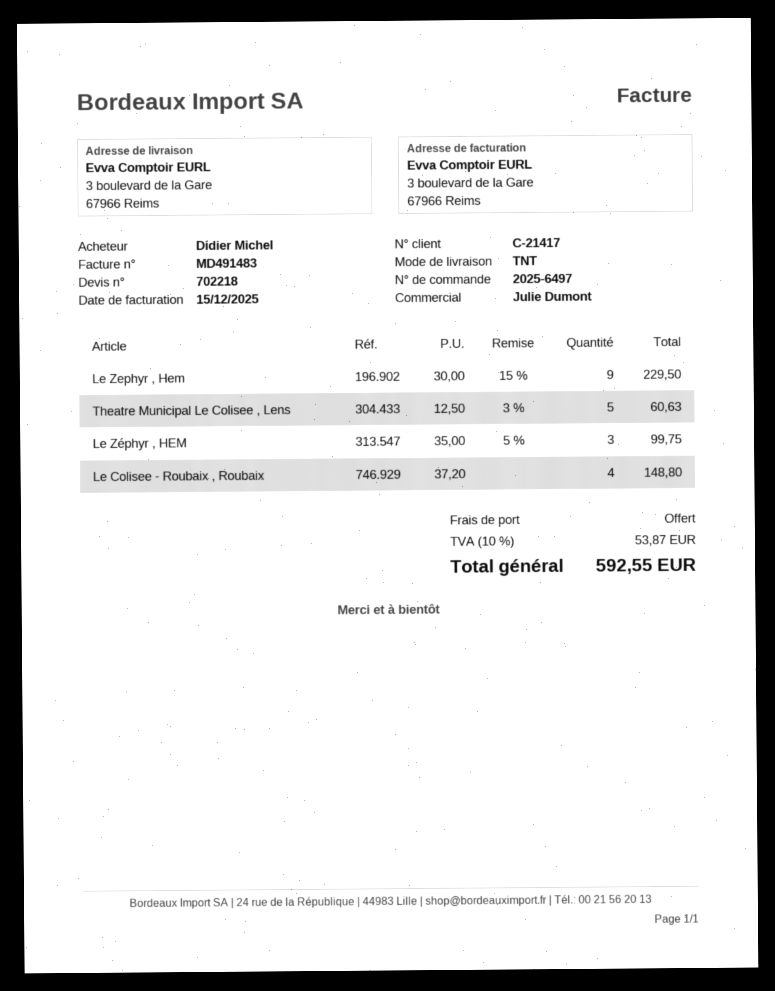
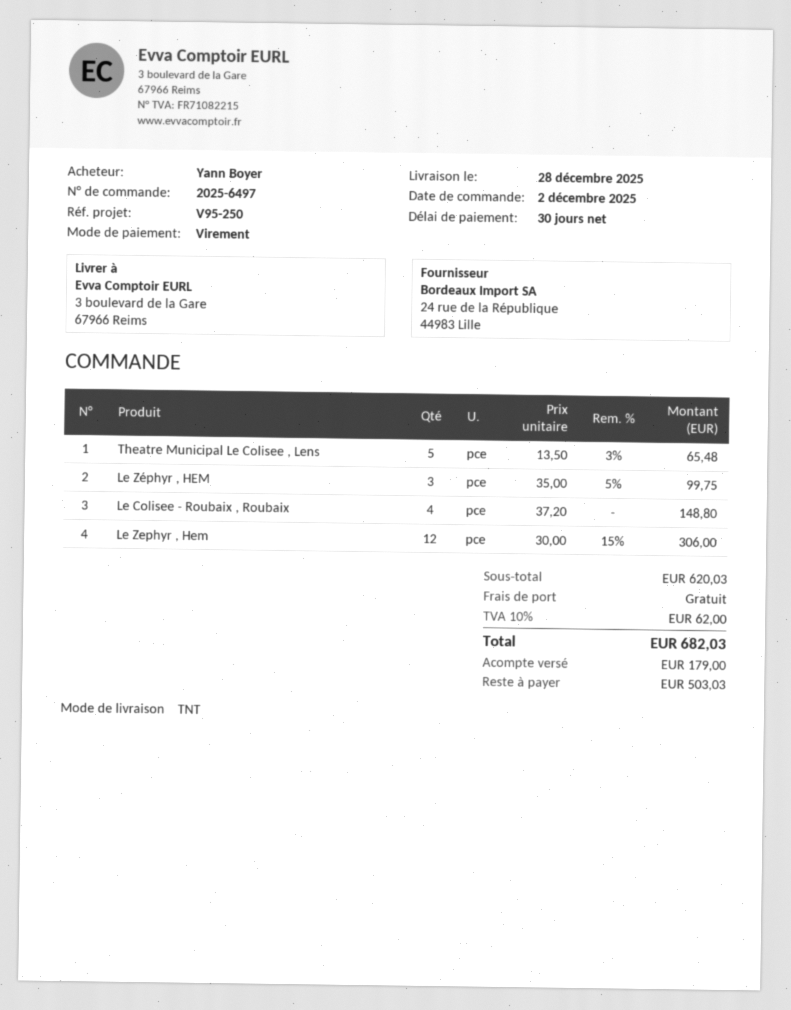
ordered by: Didier Michel -> Yann Boyer
Le Zephyr , Hem: 9 x 30.00 - 15% = 229.50 -> 12 x 30.00 - 15% = 306.00
Theatre Municipal Le Colisee , Lens: 5 x 12.50 - 3% = 60.63 -> 5 x 13.50 - 3% = 65.48
tax: 10% = 53.87 -> 10% = 62.00
total: 592.55 -> 682.03

